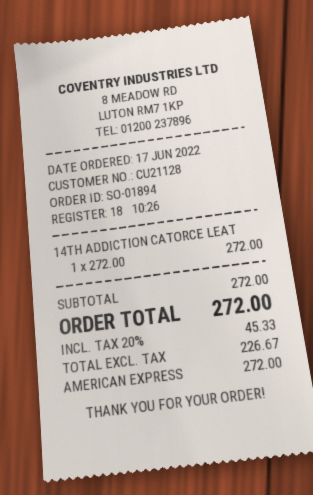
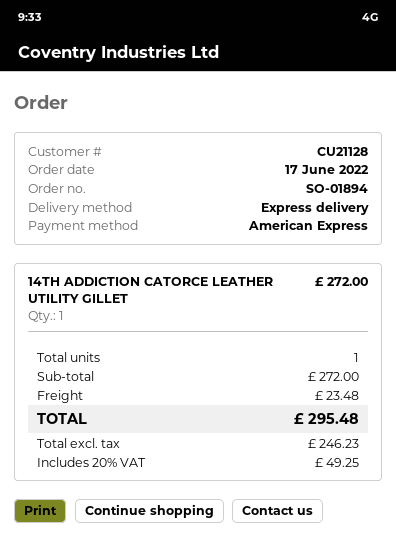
shipping: none -> 23.48
net: 226.67 -> 246.23
tax: 20% = 45.33 -> 20% = 49.25
total: 272.00 -> 295.48

